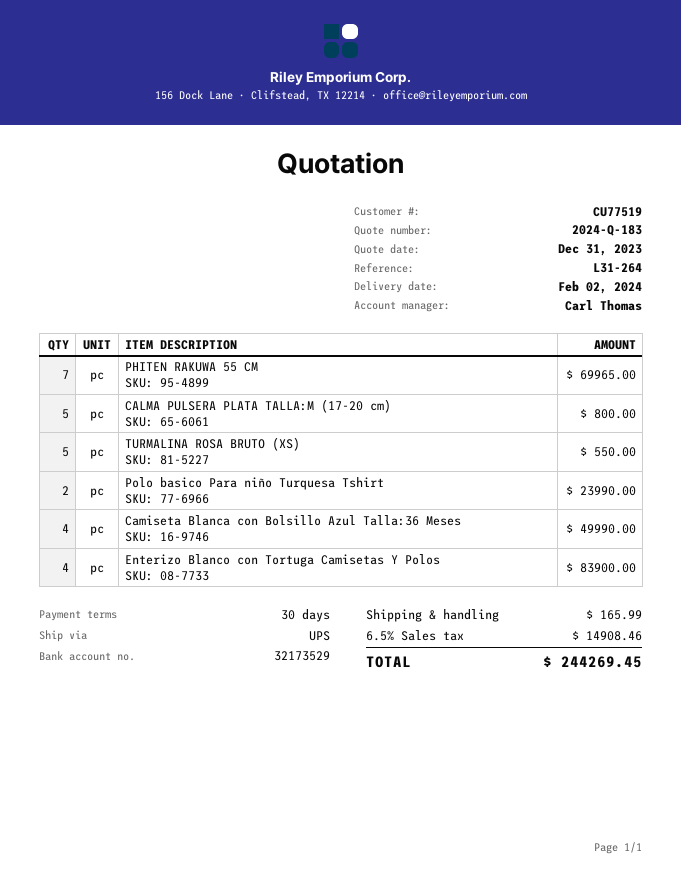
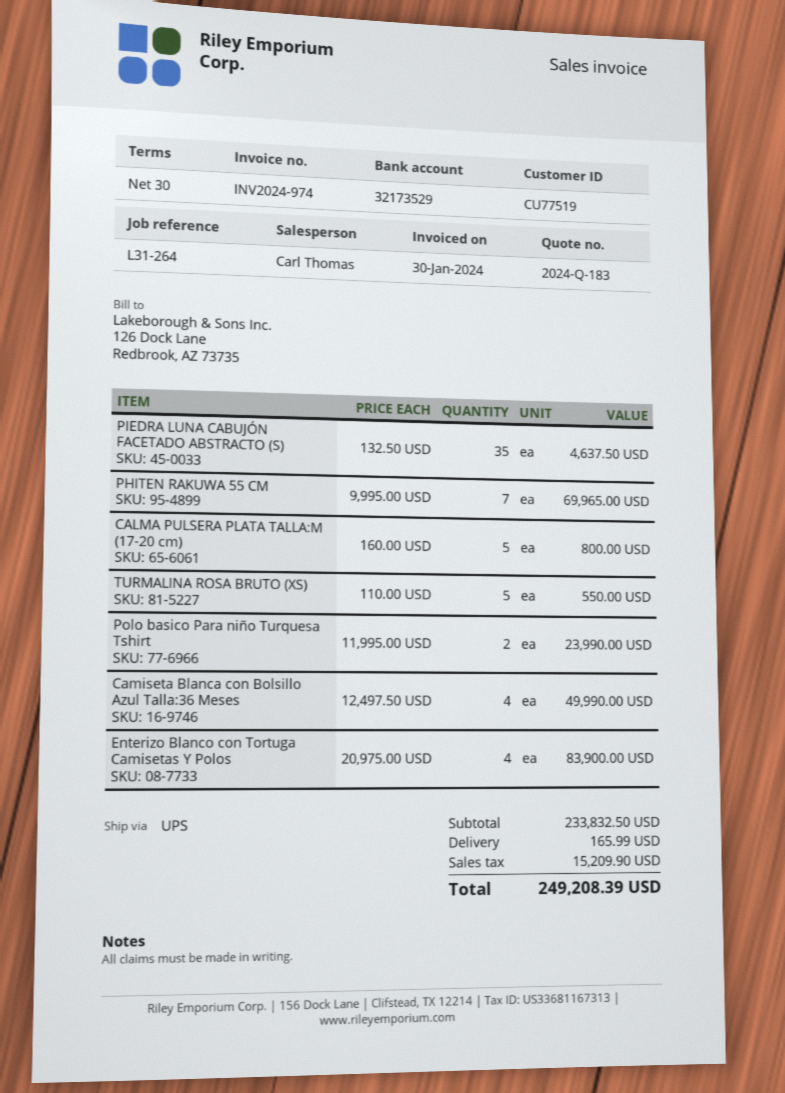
PIEDRA LUNA CABUJÓN FACETADO ABSTRACTO (S): none -> 35 for 4637.50
tax: 14908.46 -> 15209.90
total: 244269.45 -> 249208.39

